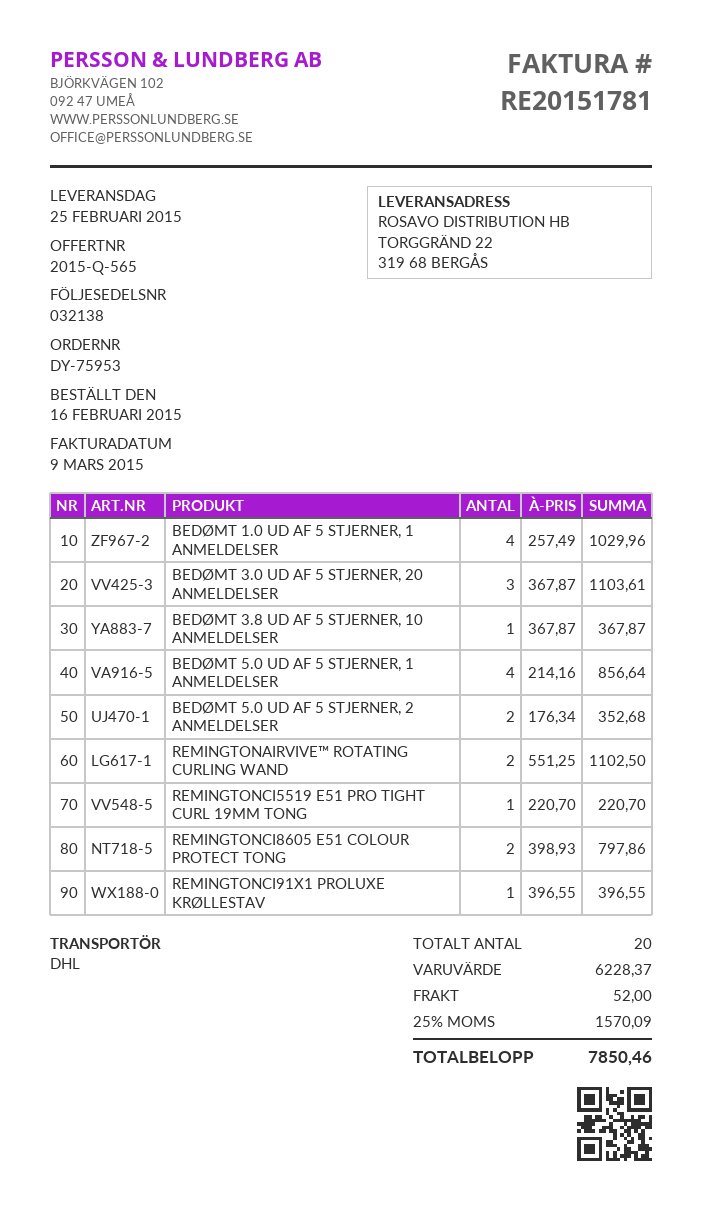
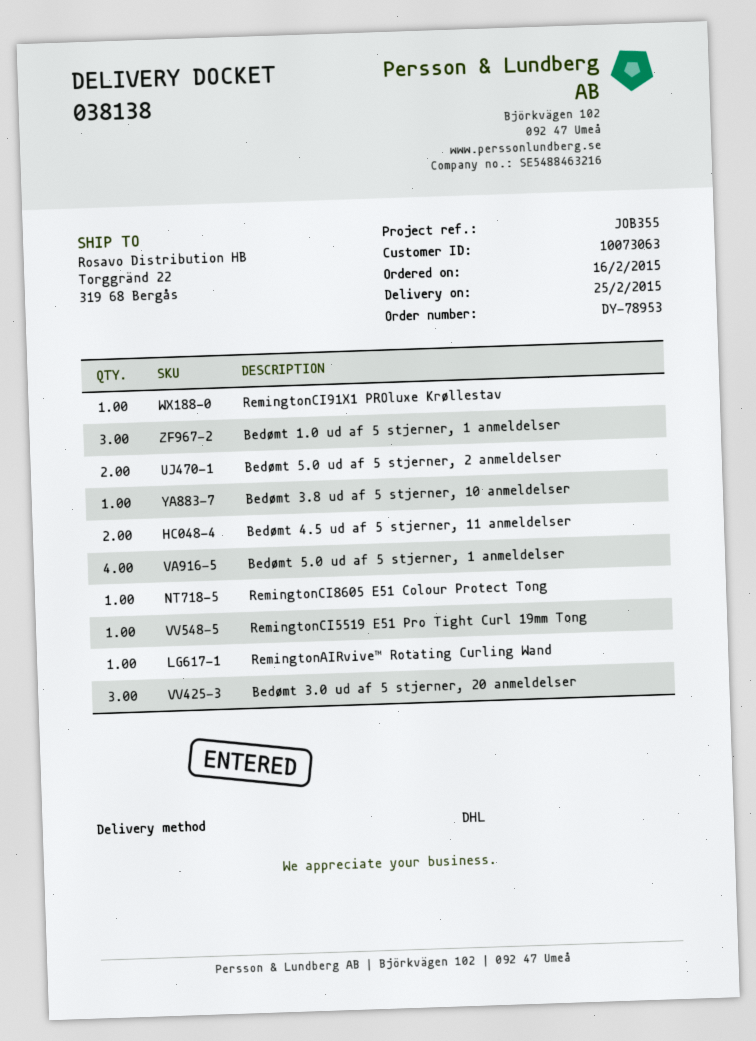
order number: DY-75953 -> DY-78953
delivery note number: 032138 -> 038138
BEDØMT 1.0 UD AF 5 STJERNER, 1 ANMELDELSER: 4 -> 3
REMINGTONAIRVIVE™ ROTATING CURLING WAND: 2 -> 1
REMINGTONCI8605 E51 COLOUR PROTECT TONG: 2 -> 1
Bedømt 4.5 ud af 5 stjerner, 11 anmeldelser: none -> 2

